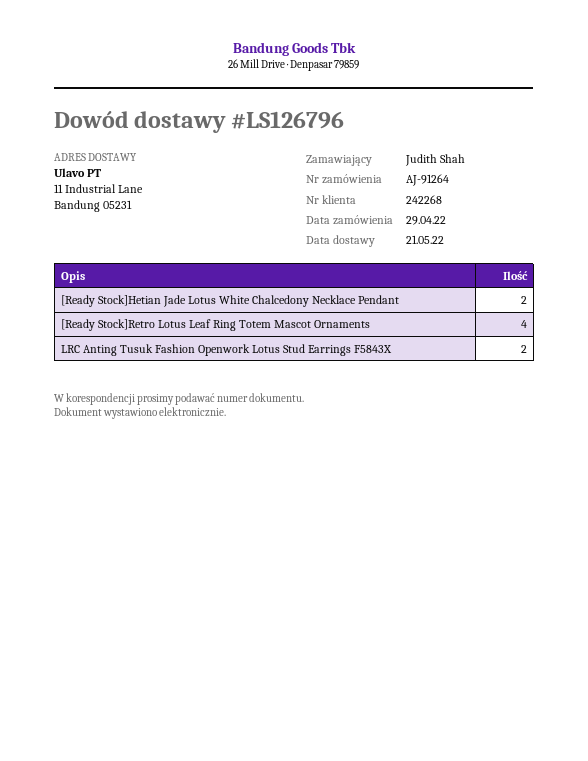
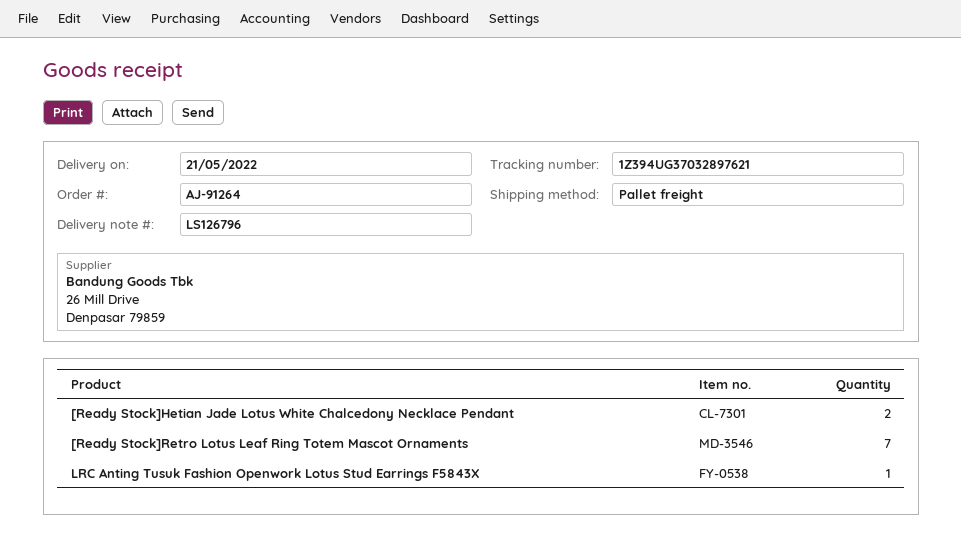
[Ready Stock]Retro Lotus Leaf Ring Totem Mascot Ornaments: 4 -> 7
LRC Anting Tusuk Fashion Openwork Lotus Stud Earrings F5843X: 2 -> 1

